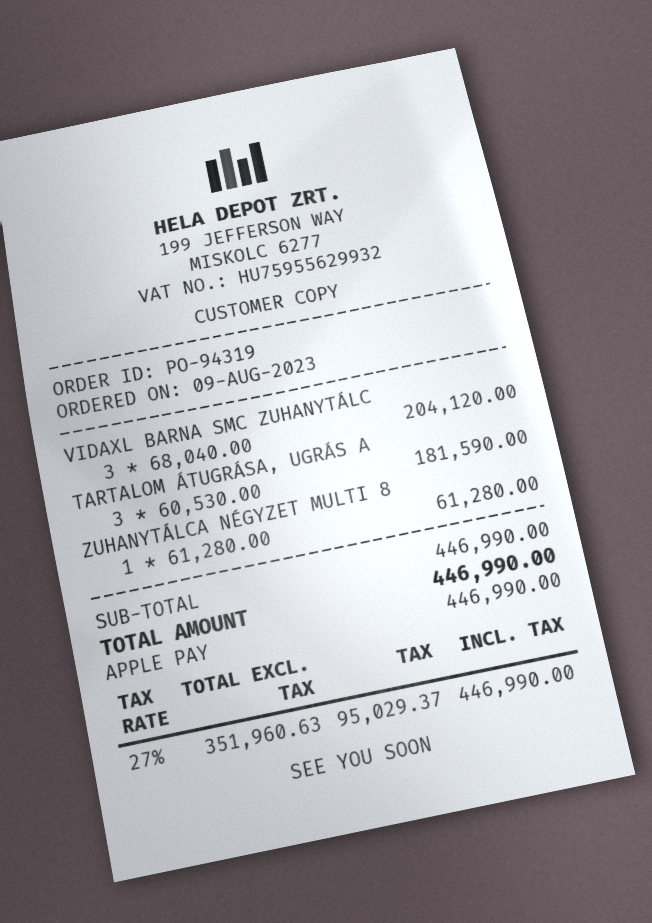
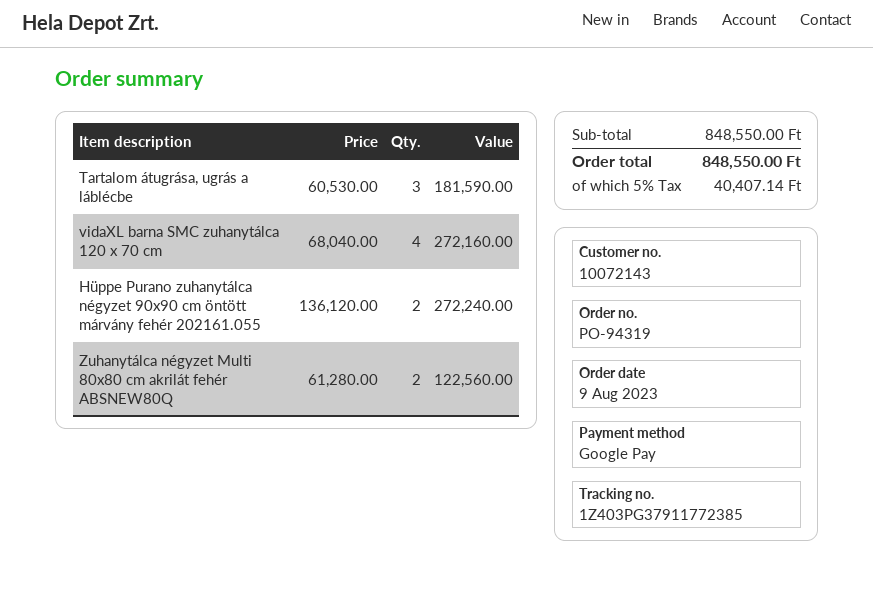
payment method: Apple Pay -> Google Pay
VIDAXL BARNA SMC ZUHANYTÁLC: 3 x 68040.00 = 204120.00 -> 4 x 68040.00 = 272160.00
ZUHANYTÁLCA NÉGYZET MULTI 8: 1 x 61280.00 = 61280.00 -> 2 x 61280.00 = 122560.00
Hüppe Purano zuhanytálca négyzet 90x90 cm öntött márvány fehér 202161.055: none -> 2 x 136120.00 = 272240.00
subtotal: 446990.00 -> 848550.00
tax: 27% = 95029.37 -> 5% = 40407.14
total: 446990.00 -> 848550.00

